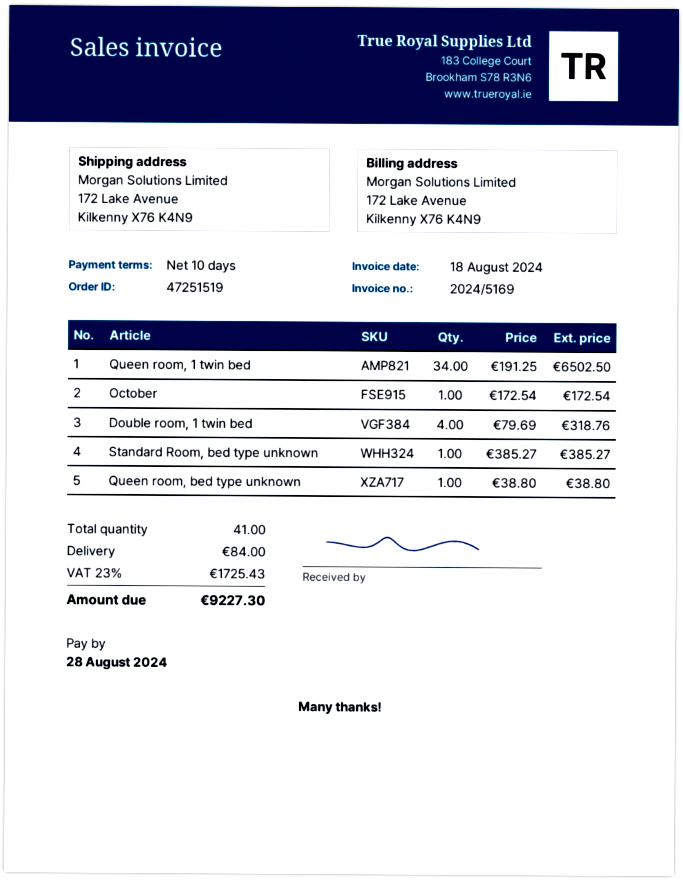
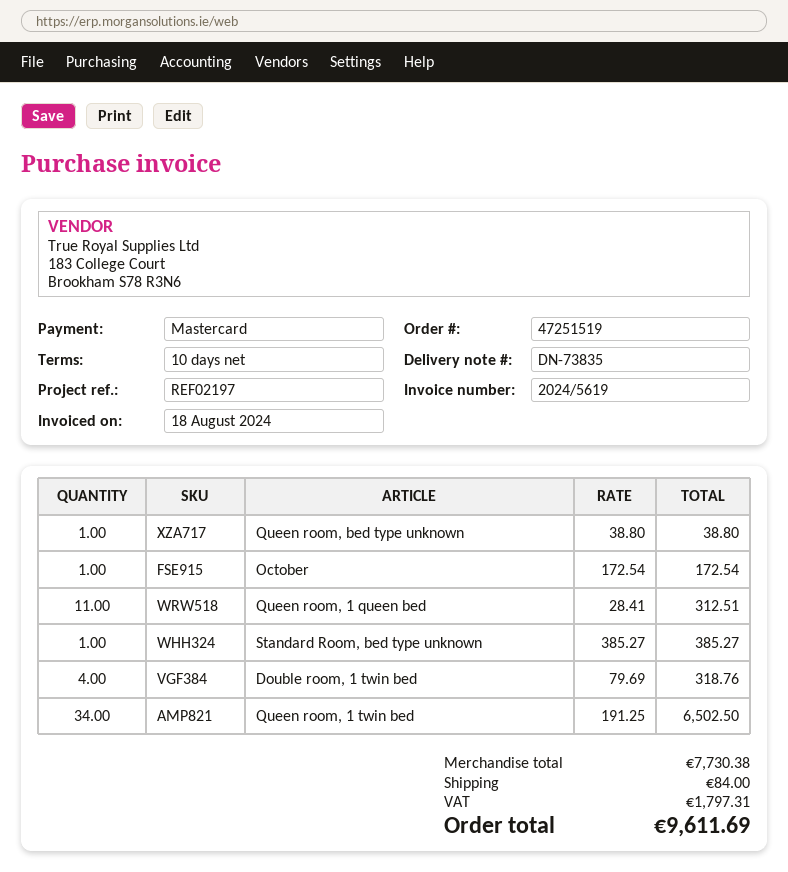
invoice number: 2024/5169 -> 2024/5619
Queen room, 1 queen bed: none -> 11 x 28.41 = 312.51
tax: 1725.43 -> 1797.31
total: 9227.30 -> 9611.69

